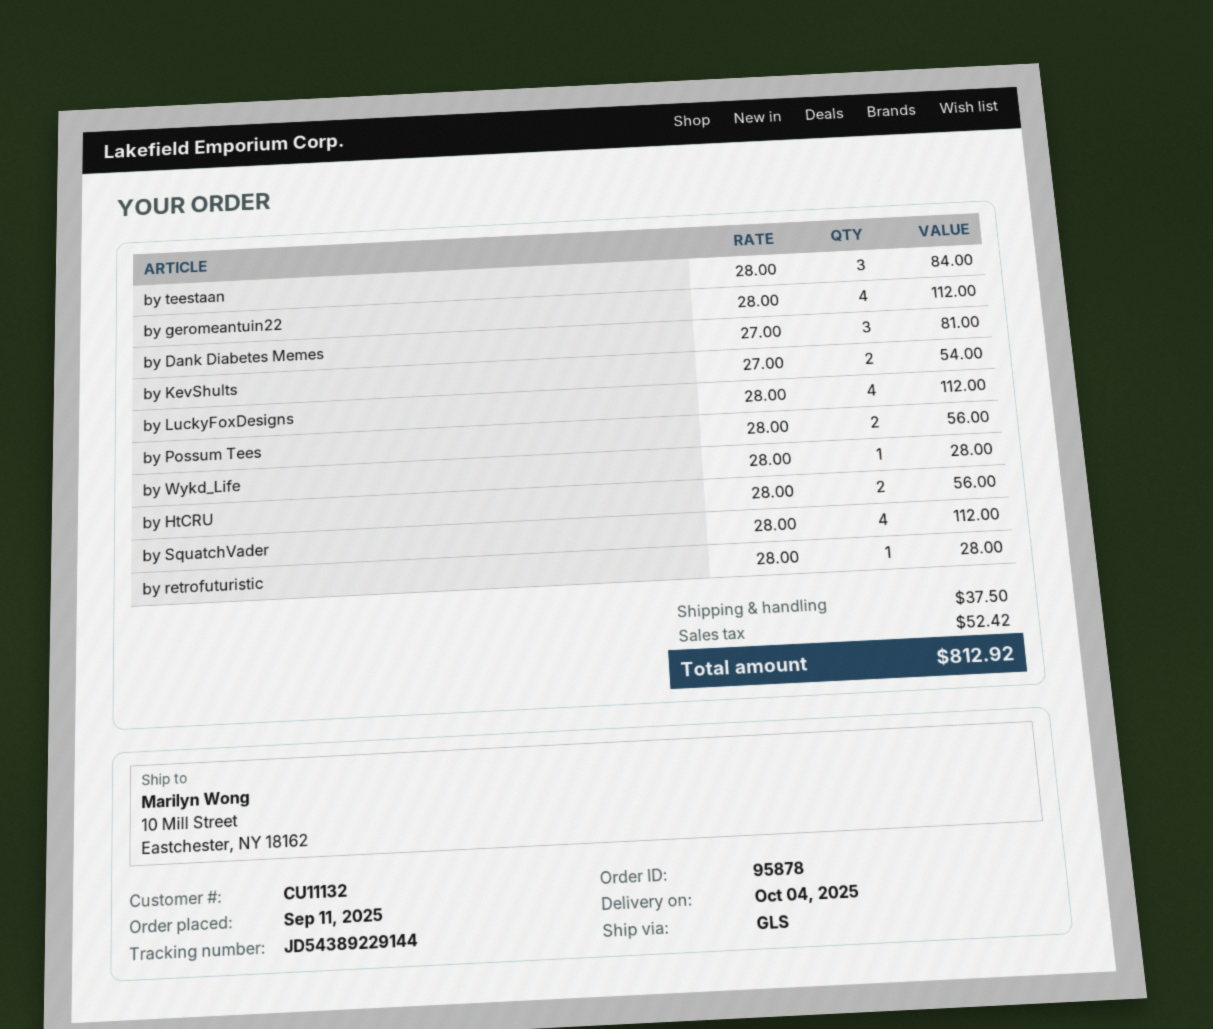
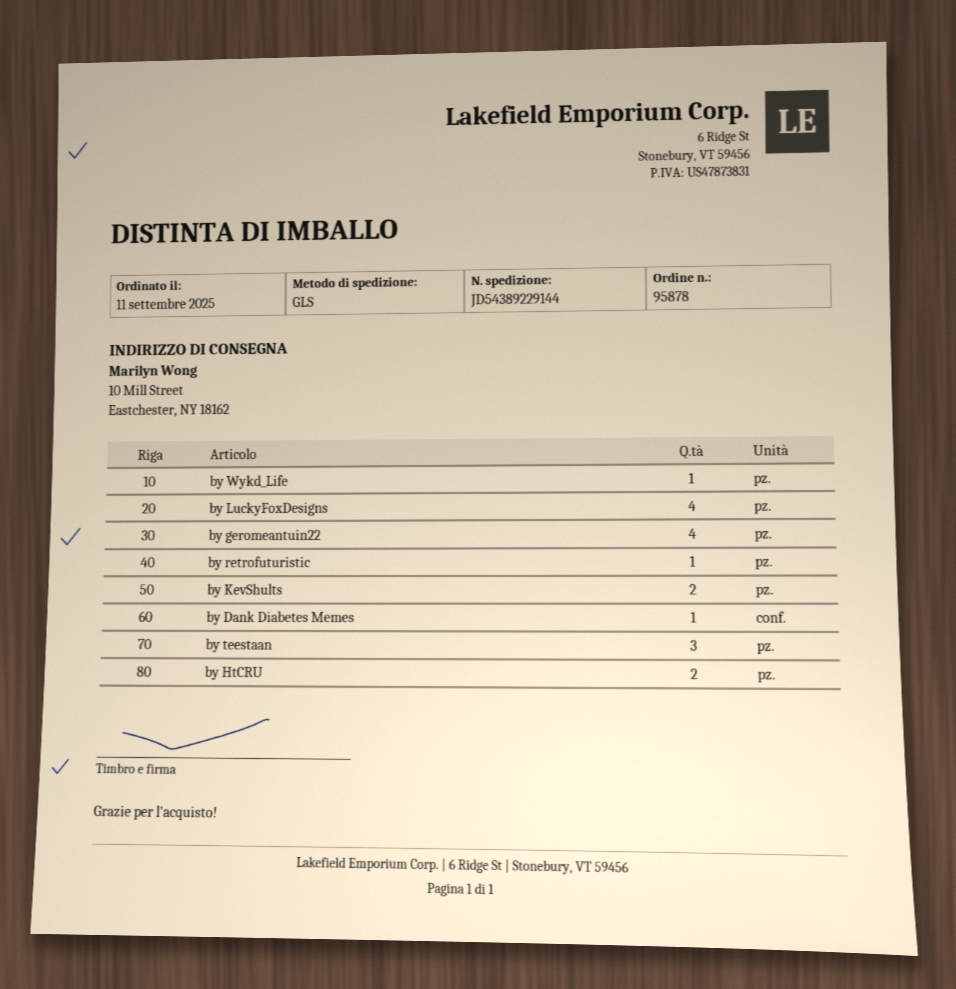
by Dank Diabetes Memes: 3 -> 1
by Possum Tees: 2 -> none
by SquatchVader: 4 -> none

